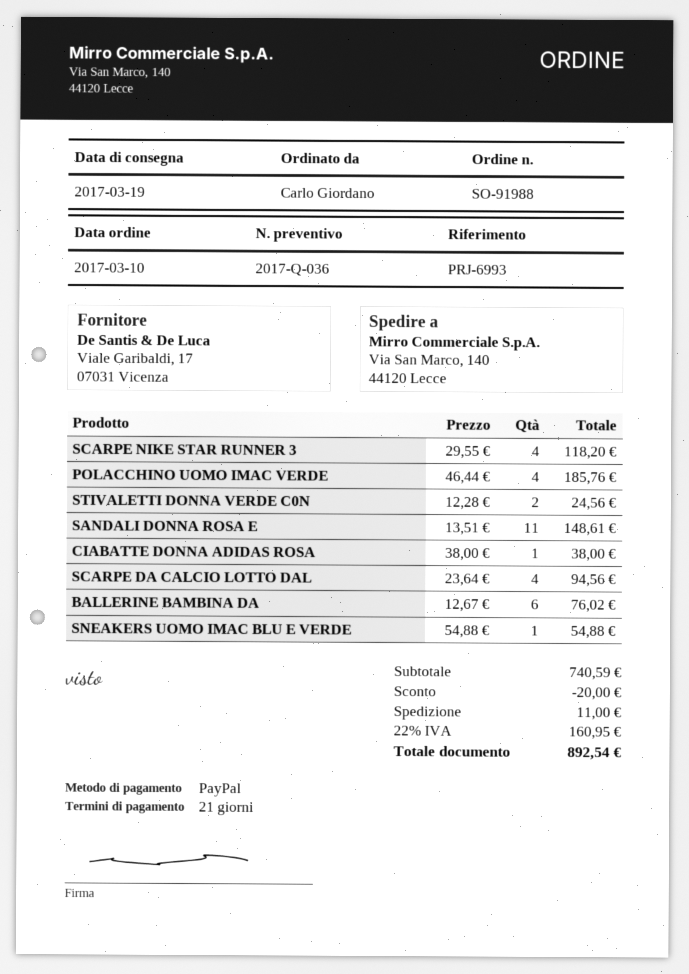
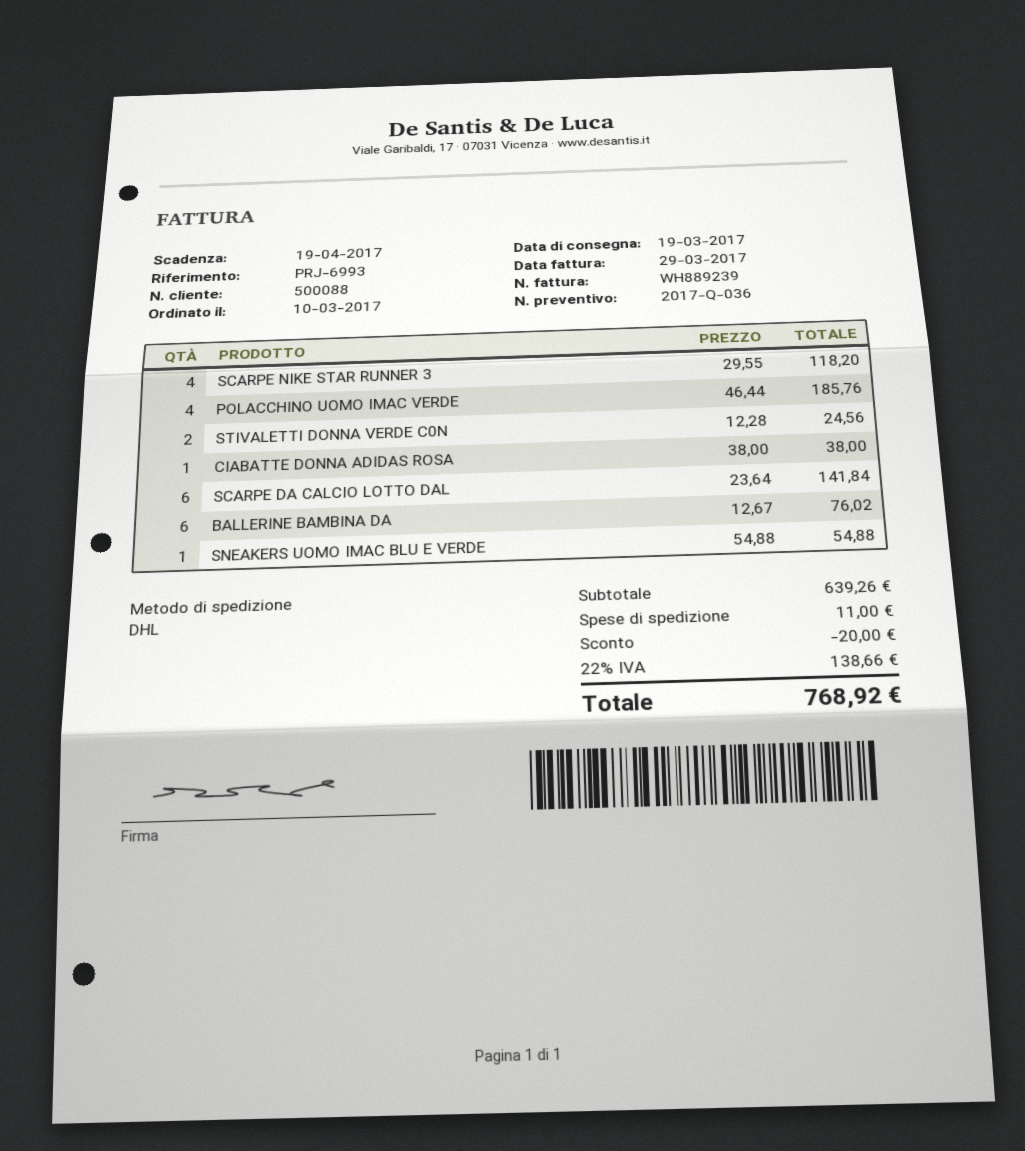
SANDALI DONNA ROSA E: 11 x 13.51 = 148.61 -> none
SCARPE DA CALCIO LOTTO DAL: 4 x 23.64 = 94.56 -> 6 x 23.64 = 141.84
subtotal: 740.59 -> 639.26
tax: 22% = 160.95 -> 22% = 138.66
total: 892.54 -> 768.92

